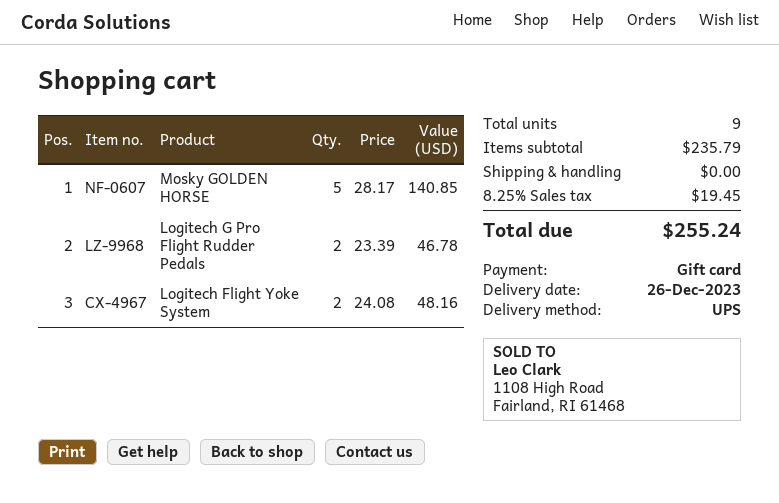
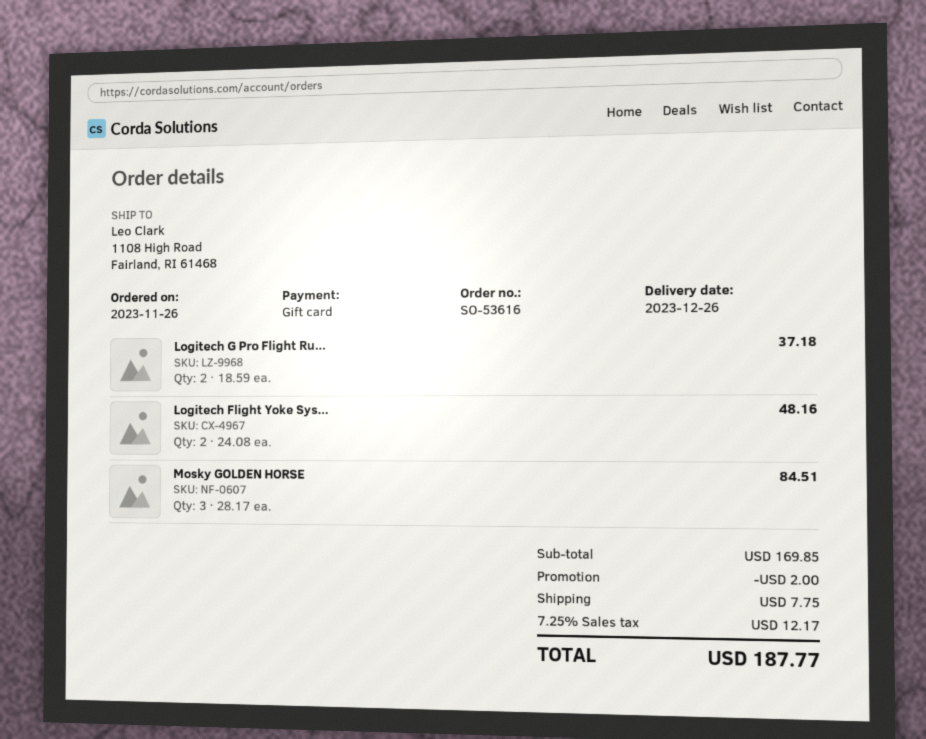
Mosky GOLDEN HORSE: 5 x 28.17 = 140.85 -> 3 x 28.17 = 84.51
Logitech G Pro Flight Rudder Pedals: 2 x 23.39 = 46.78 -> 2 x 18.59 = 37.18
subtotal: 235.79 -> 169.85
discount: none -> 2.00
shipping: 0.00 -> 7.75
tax: 8.25% = 19.45 -> 7.25% = 12.17
total: 255.24 -> 187.77

